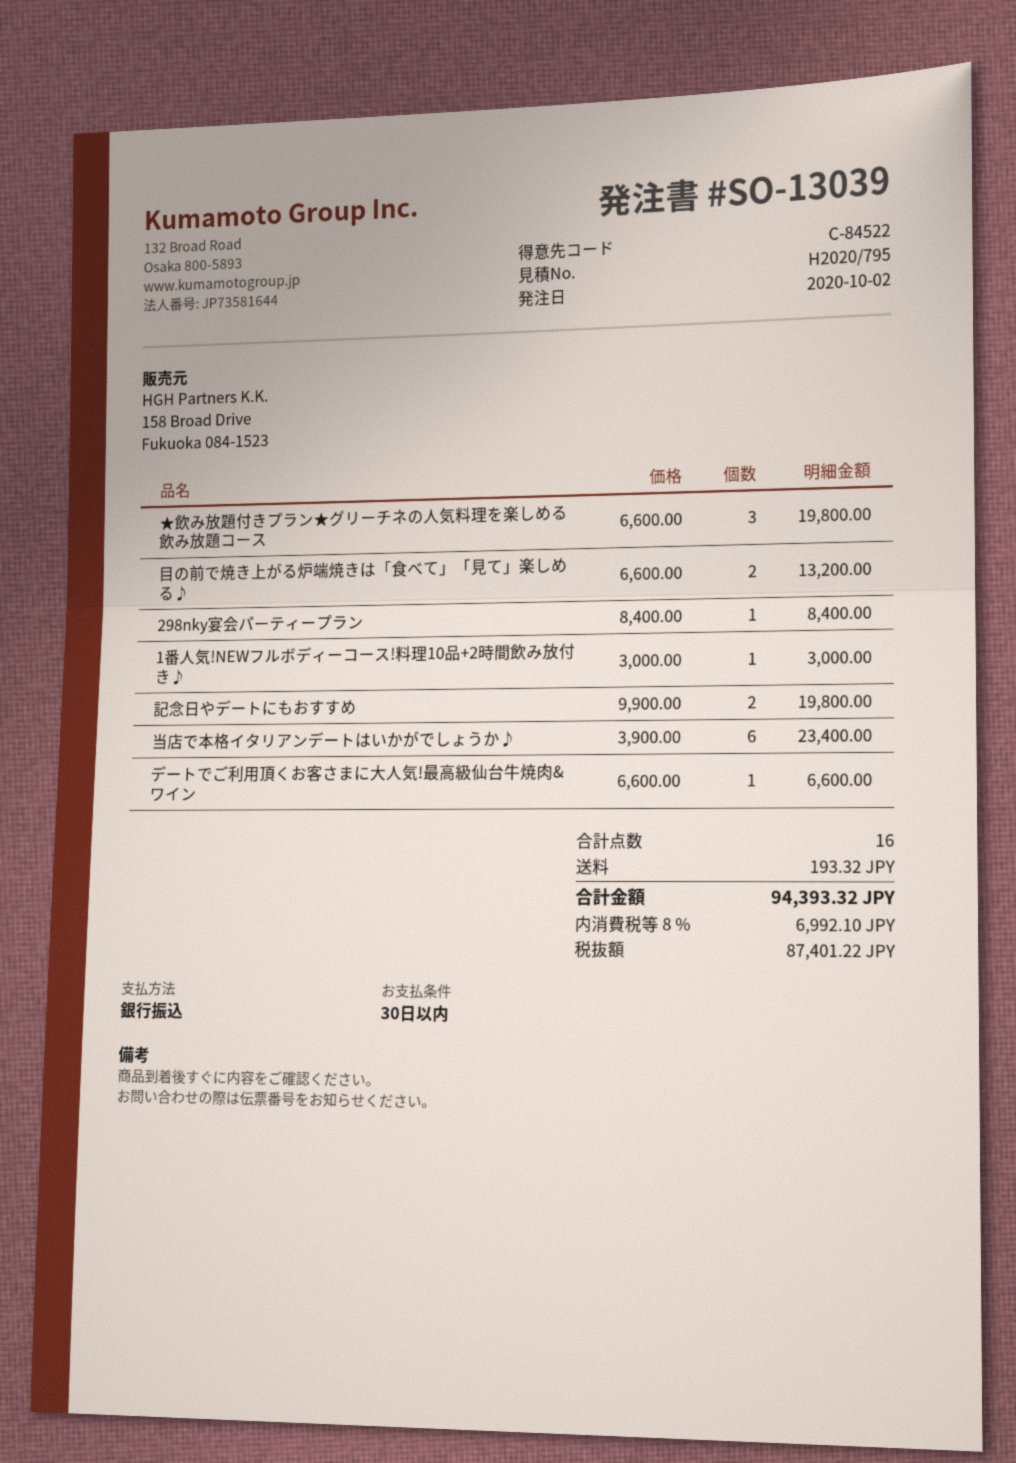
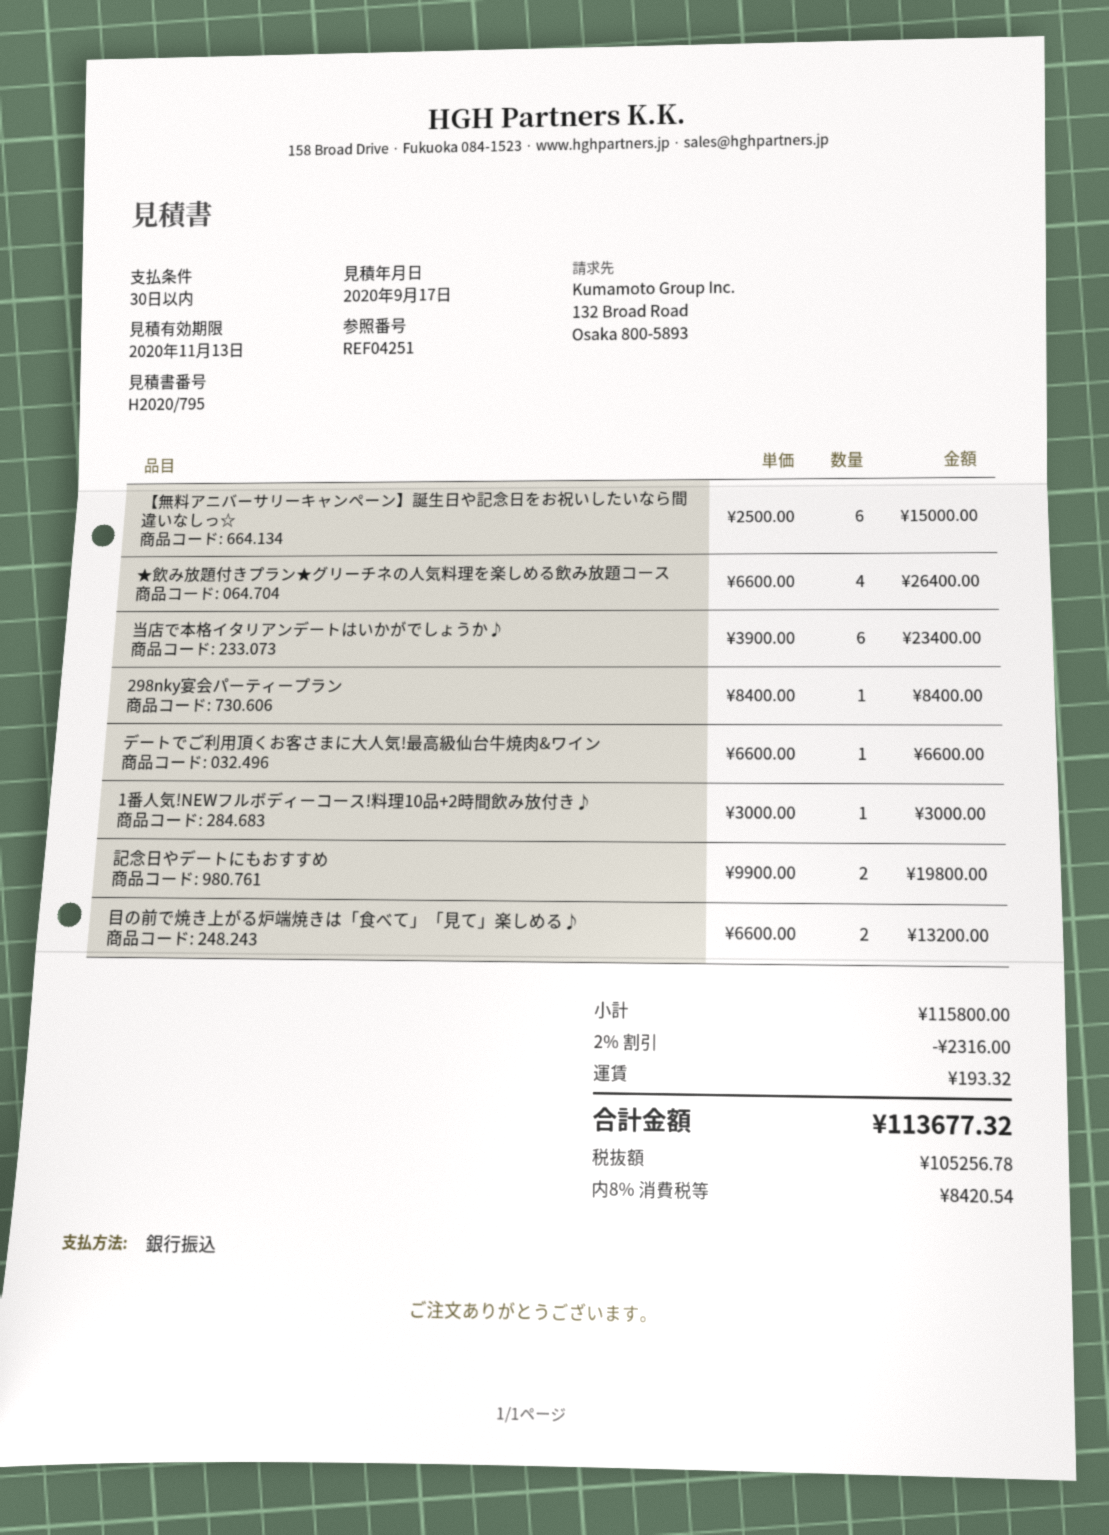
★飲み放題付きプラン★グリーチネの人気料理を楽しめる飲み放題コース: 3 x 6600.00 = 19800.00 -> 4 x 6600.00 = 26400.00
【無料アニバーサリーキャンペーン】誕生日や記念日をお祝いしたいなら間違いなしっ☆: none -> 6 x 2500.00 = 15000.00
discount: none -> 2% = 2316.00
net: 87401.22 -> 105256.78
tax: 8% = 6992.10 -> 8% = 8420.54
total: 94393.32 -> 113677.32

